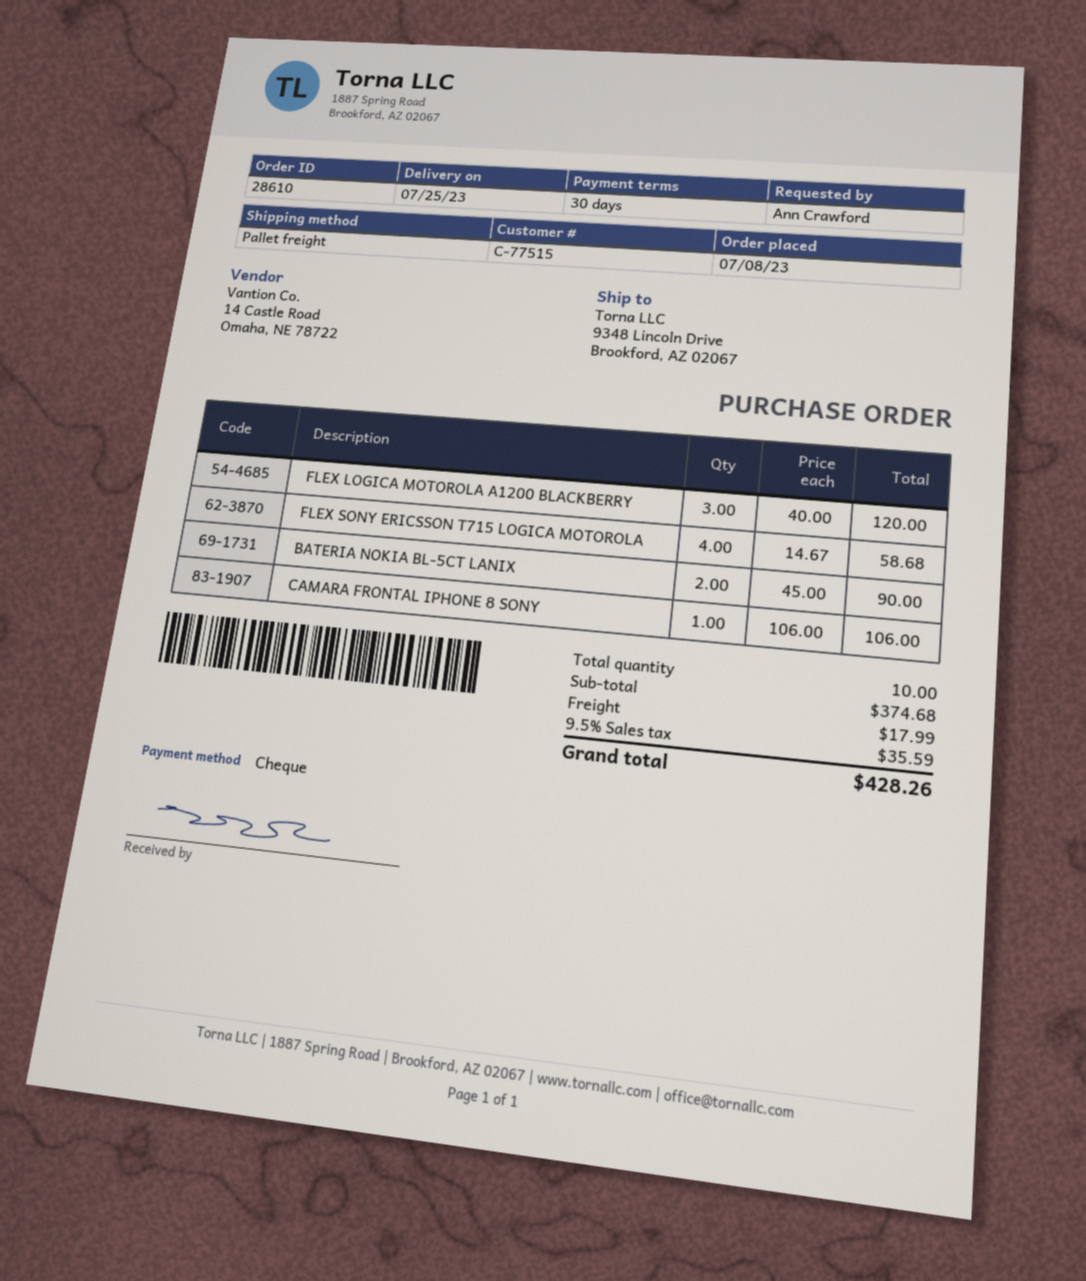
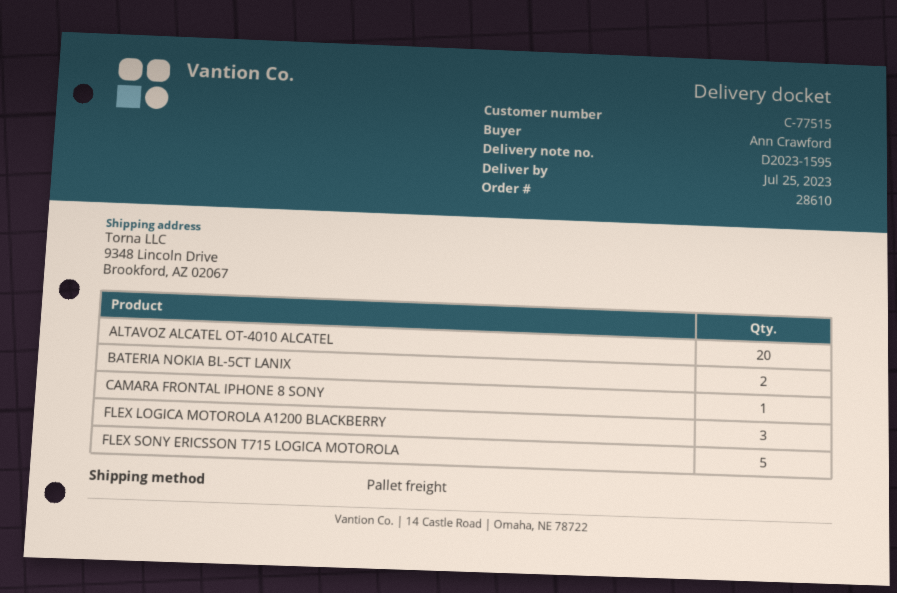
FLEX SONY ERICSSON T715 LOGICA MOTOROLA: 4 -> 5
ALTAVOZ ALCATEL OT-4010 ALCATEL: none -> 20

